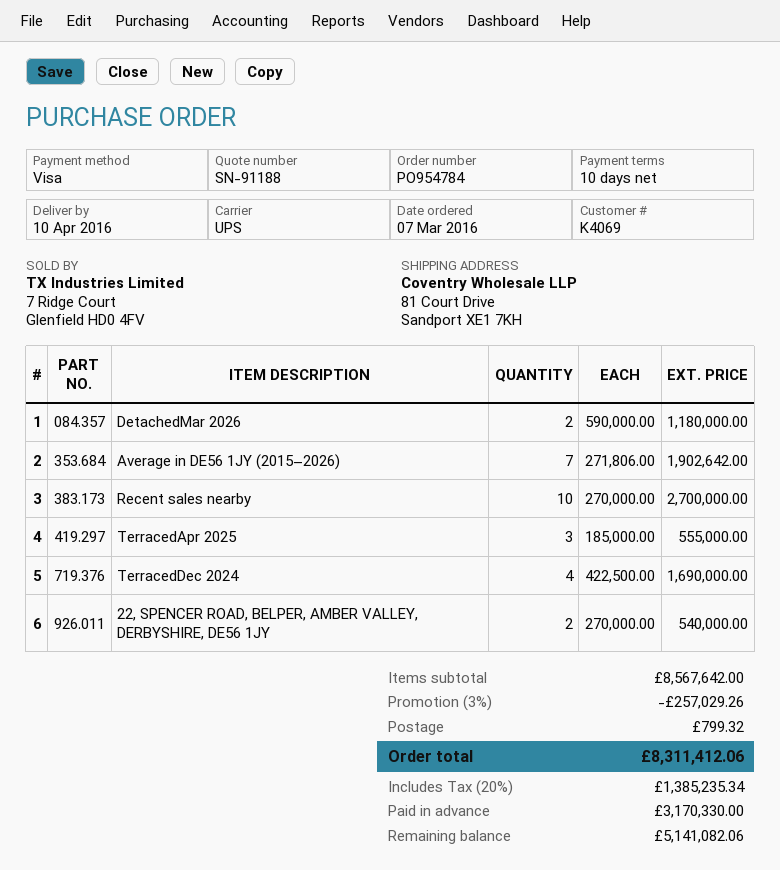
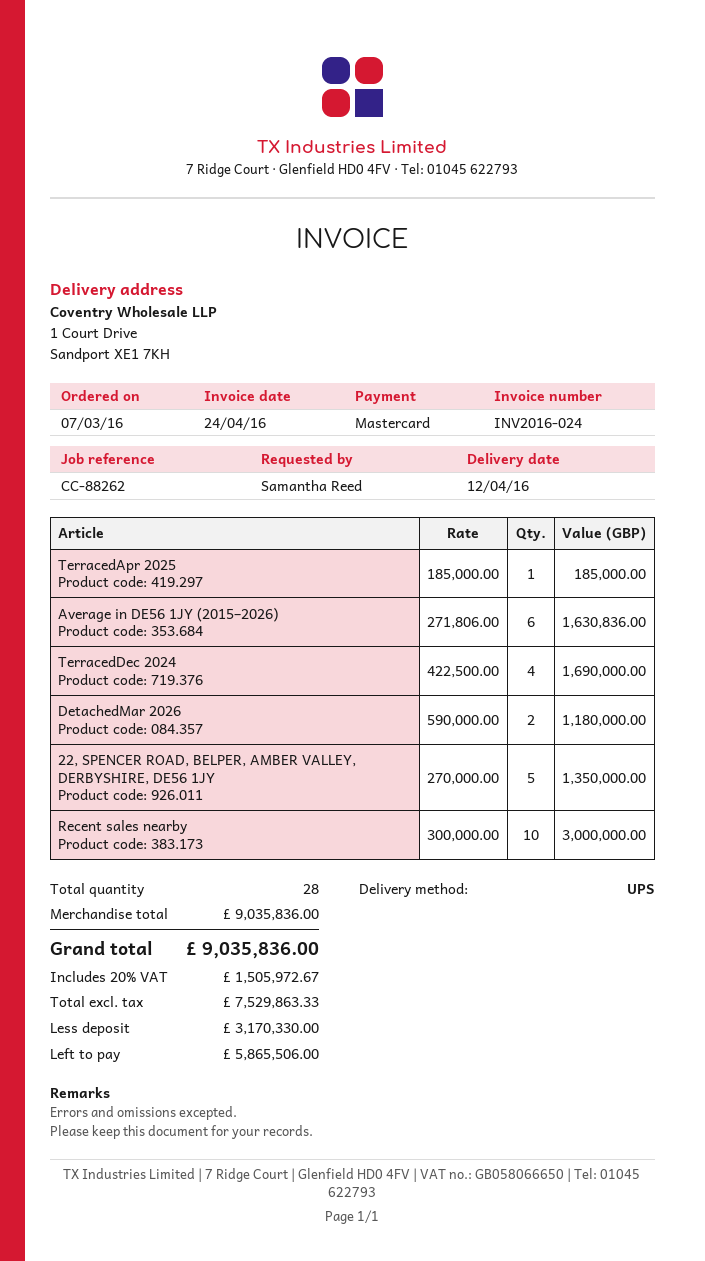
delivery date: 2016-04-10 -> 2016-04-12
payment method: Visa -> Mastercard
ship to: 81 Court Drive, Sandport XE1 7KH -> 1 Court Drive, Sandport XE1 7KH
Average in DE56 1JY (2015–2026): 7 x 271806.00 = 1902642.00 -> 6 x 271806.00 = 1630836.00
Recent sales nearby: 10 x 270000.00 = 2700000.00 -> 10 x 300000.00 = 3000000.00
TerracedApr 2025: 3 x 185000.00 = 555000.00 -> 1 x 185000.00 = 185000.00
22, SPENCER ROAD, BELPER, AMBER VALLEY, DERBYSHIRE, DE56 1JY: 2 x 270000.00 = 540000.00 -> 5 x 270000.00 = 1350000.00
subtotal: 8567642.00 -> 9035836.00
discount: 3% = 257029.26 -> none
shipping: 799.32 -> none
tax: 20% = 1385235.34 -> 20% = 1505972.67
total: 8311412.06 -> 9035836.00
balance: 5141082.06 -> 5865506.00

